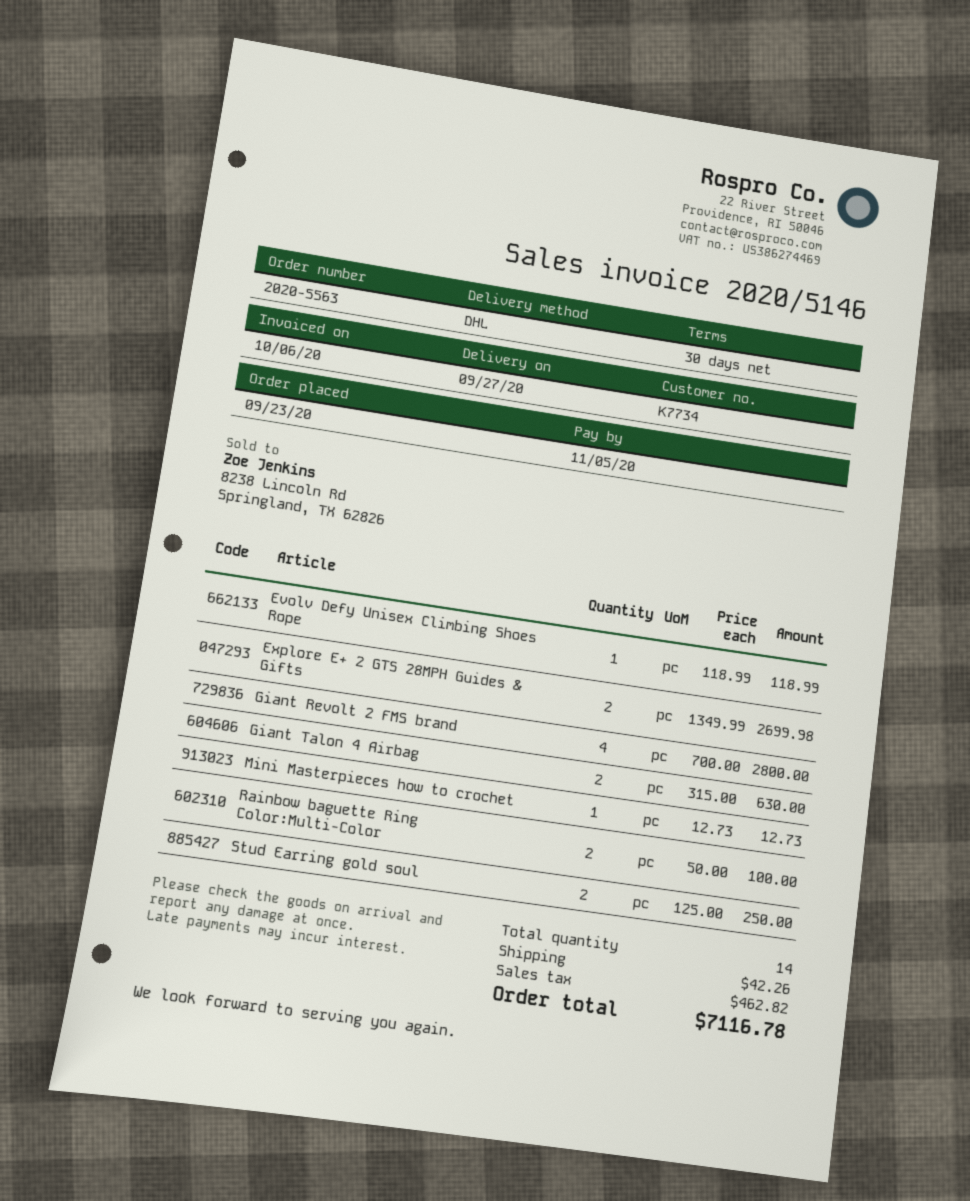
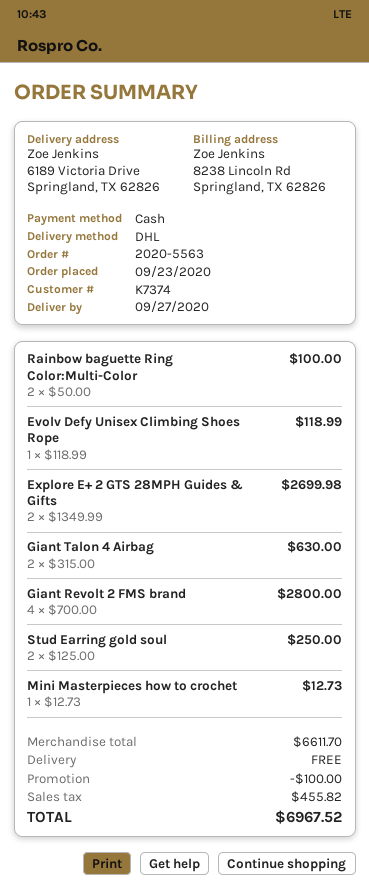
customer number: K7734 -> K7374
discount: none -> 100.00
shipping: 42.26 -> 0.00
tax: 462.82 -> 455.82
total: 7116.78 -> 6967.52

